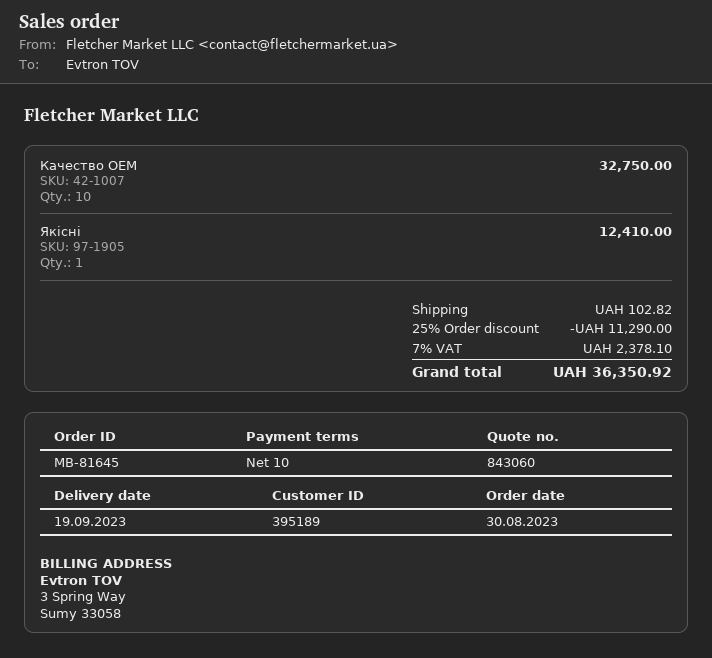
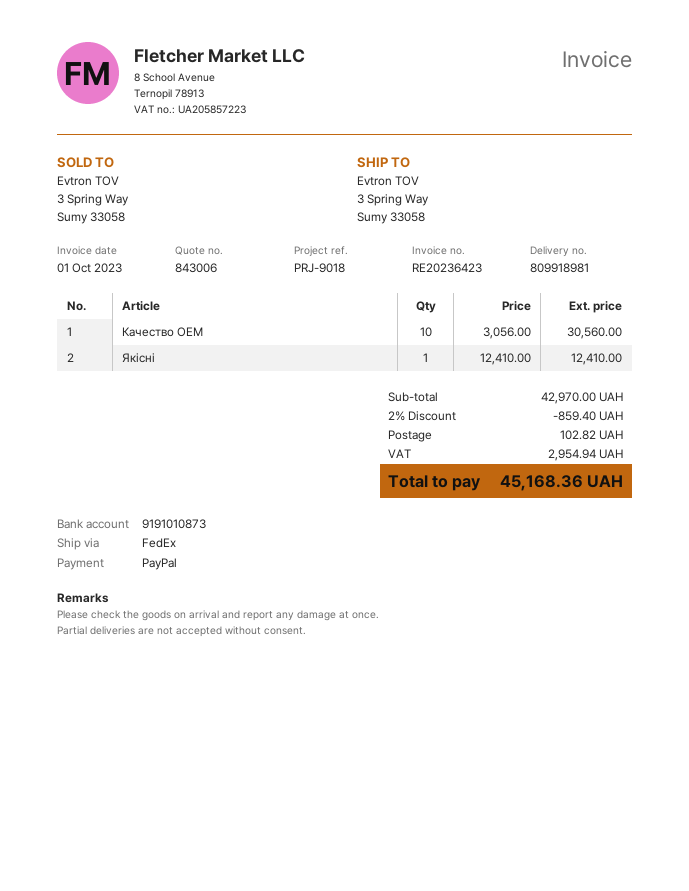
quote number: 843060 -> 843006
Качество OEM: 10 for 32750.00 -> 10 for 30560.00
discount: 25% = 11290.00 -> 2% = 859.40
tax: 2378.10 -> 2954.94
total: 36350.92 -> 45168.36

